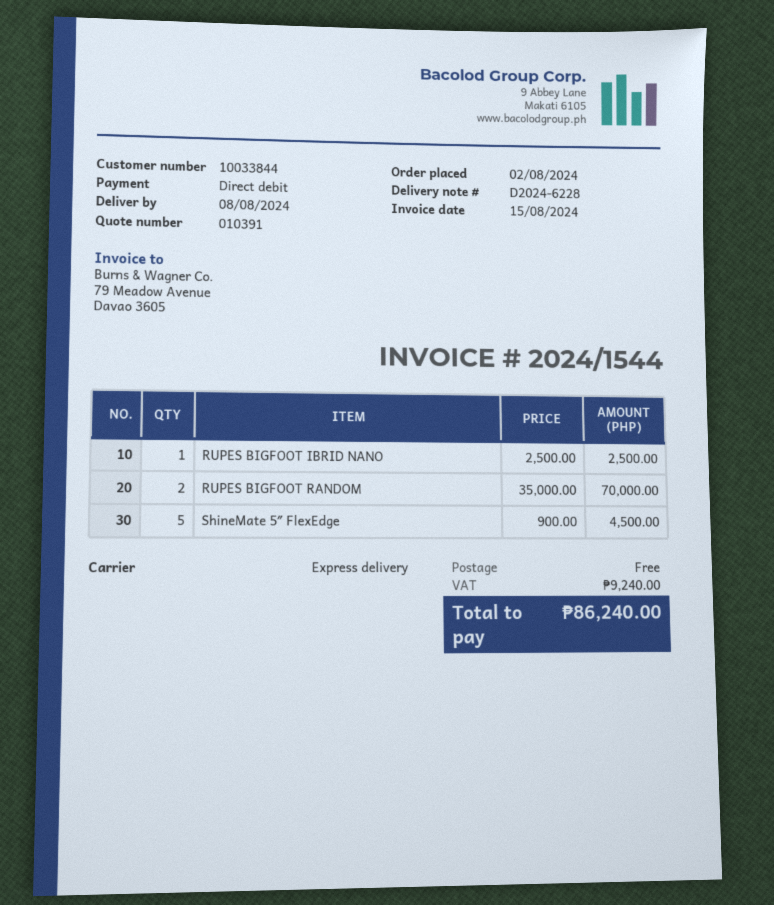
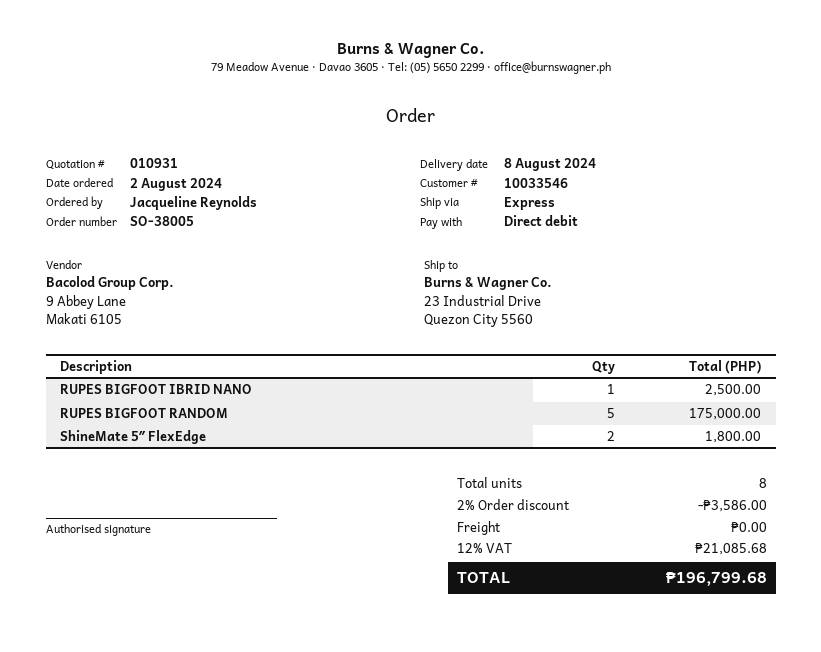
quote number: 010391 -> 010931
customer number: 10033844 -> 10033546
RUPES BIGFOOT RANDOM: 2 for 70000.00 -> 5 for 175000.00
ShineMate 5″ FlexEdge: 5 for 4500.00 -> 2 for 1800.00
discount: none -> 2% = 3586.00
tax: 9240.00 -> 21085.68
total: 86240.00 -> 196799.68

